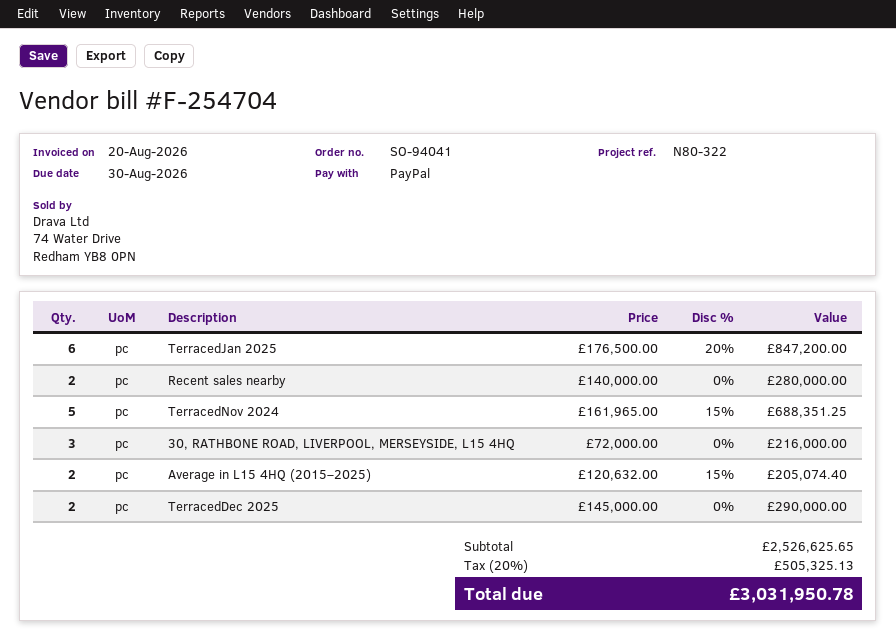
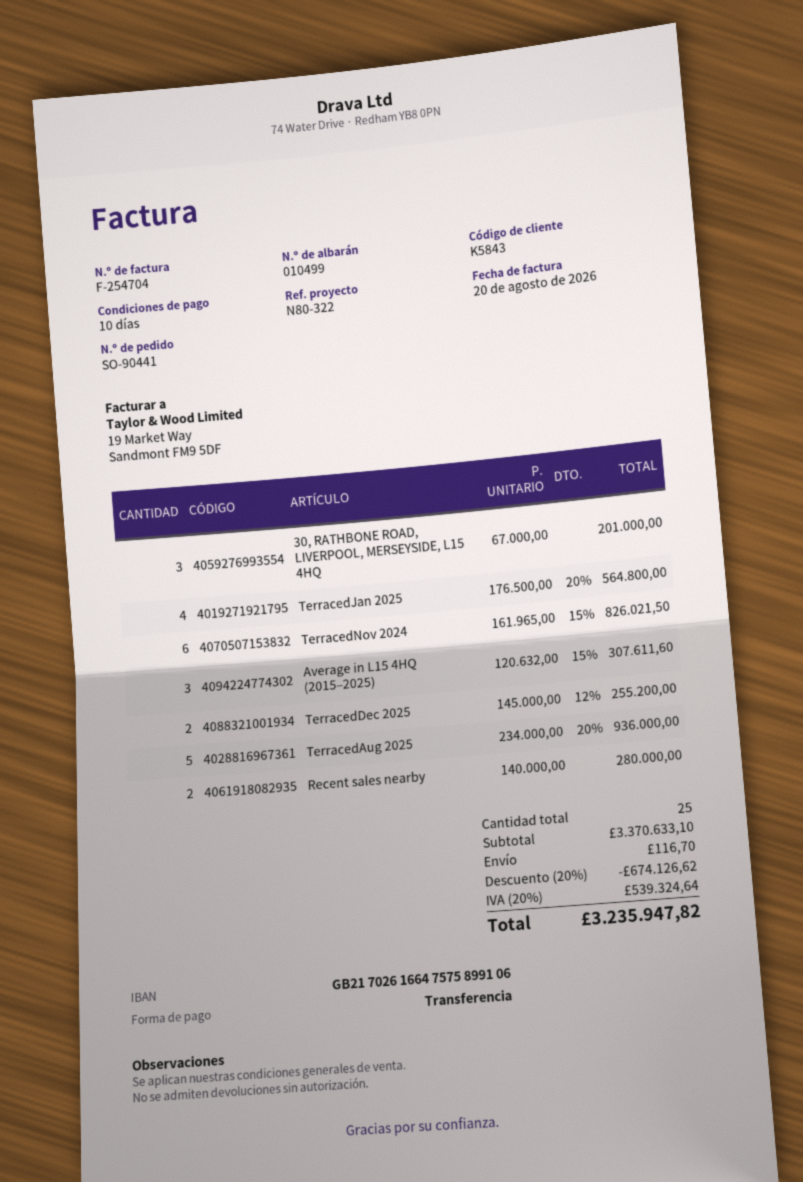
order number: SO-94041 -> SO-90441
payment method: PayPal -> bank transfer
TerracedJan 2025: 6 x 176500.00 - 20% = 847200.00 -> 4 x 176500.00 - 20% = 564800.00
TerracedNov 2024: 5 x 161965.00 - 15% = 688351.25 -> 6 x 161965.00 - 15% = 826021.50
30, RATHBONE ROAD, LIVERPOOL, MERSEYSIDE, L15 4HQ: 3 x 72000.00 = 216000.00 -> 3 x 67000.00 = 201000.00
Average in L15 4HQ (2015–2025): 2 x 120632.00 - 15% = 205074.40 -> 3 x 120632.00 - 15% = 307611.60
TerracedDec 2025: 2 x 145000.00 = 290000.00 -> 2 x 145000.00 - 12% = 255200.00
TerracedAug 2025: none -> 5 x 234000.00 - 20% = 936000.00
subtotal: 2526625.65 -> 3370633.10
discount: none -> 20% = 674126.62
shipping: none -> 116.70
tax: 20% = 505325.13 -> 20% = 539324.64
total: 3031950.78 -> 3235947.82

